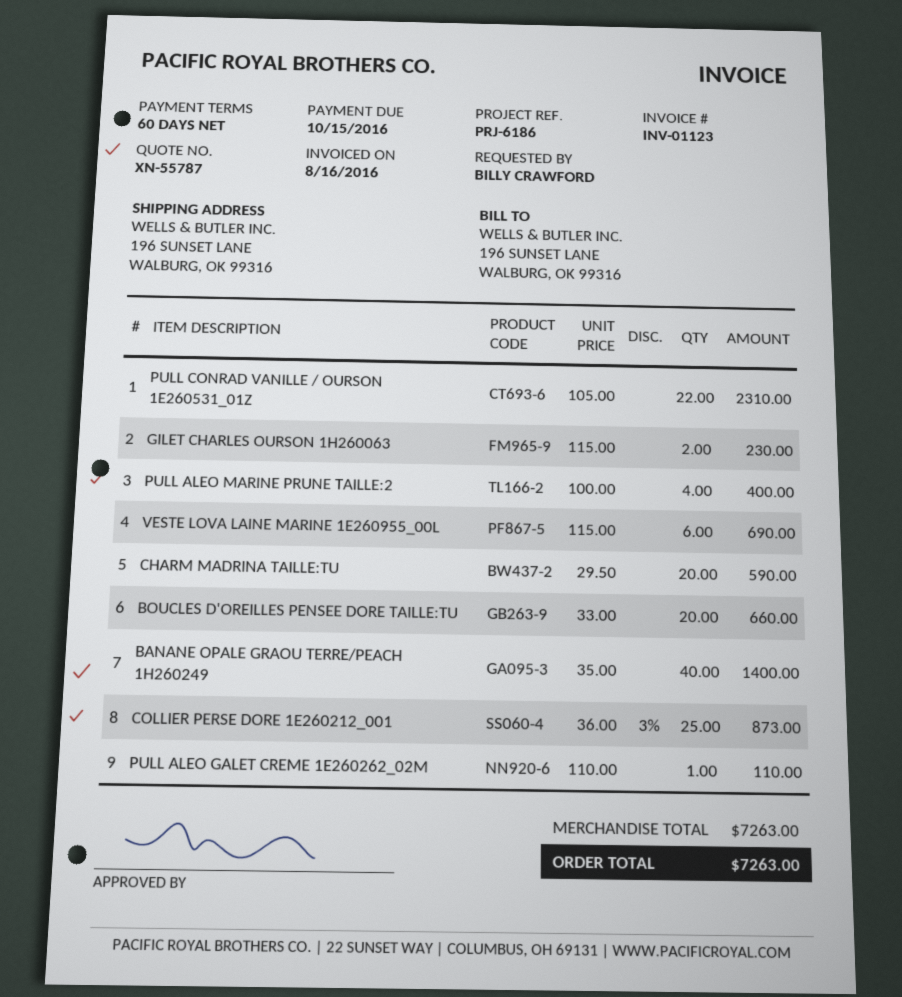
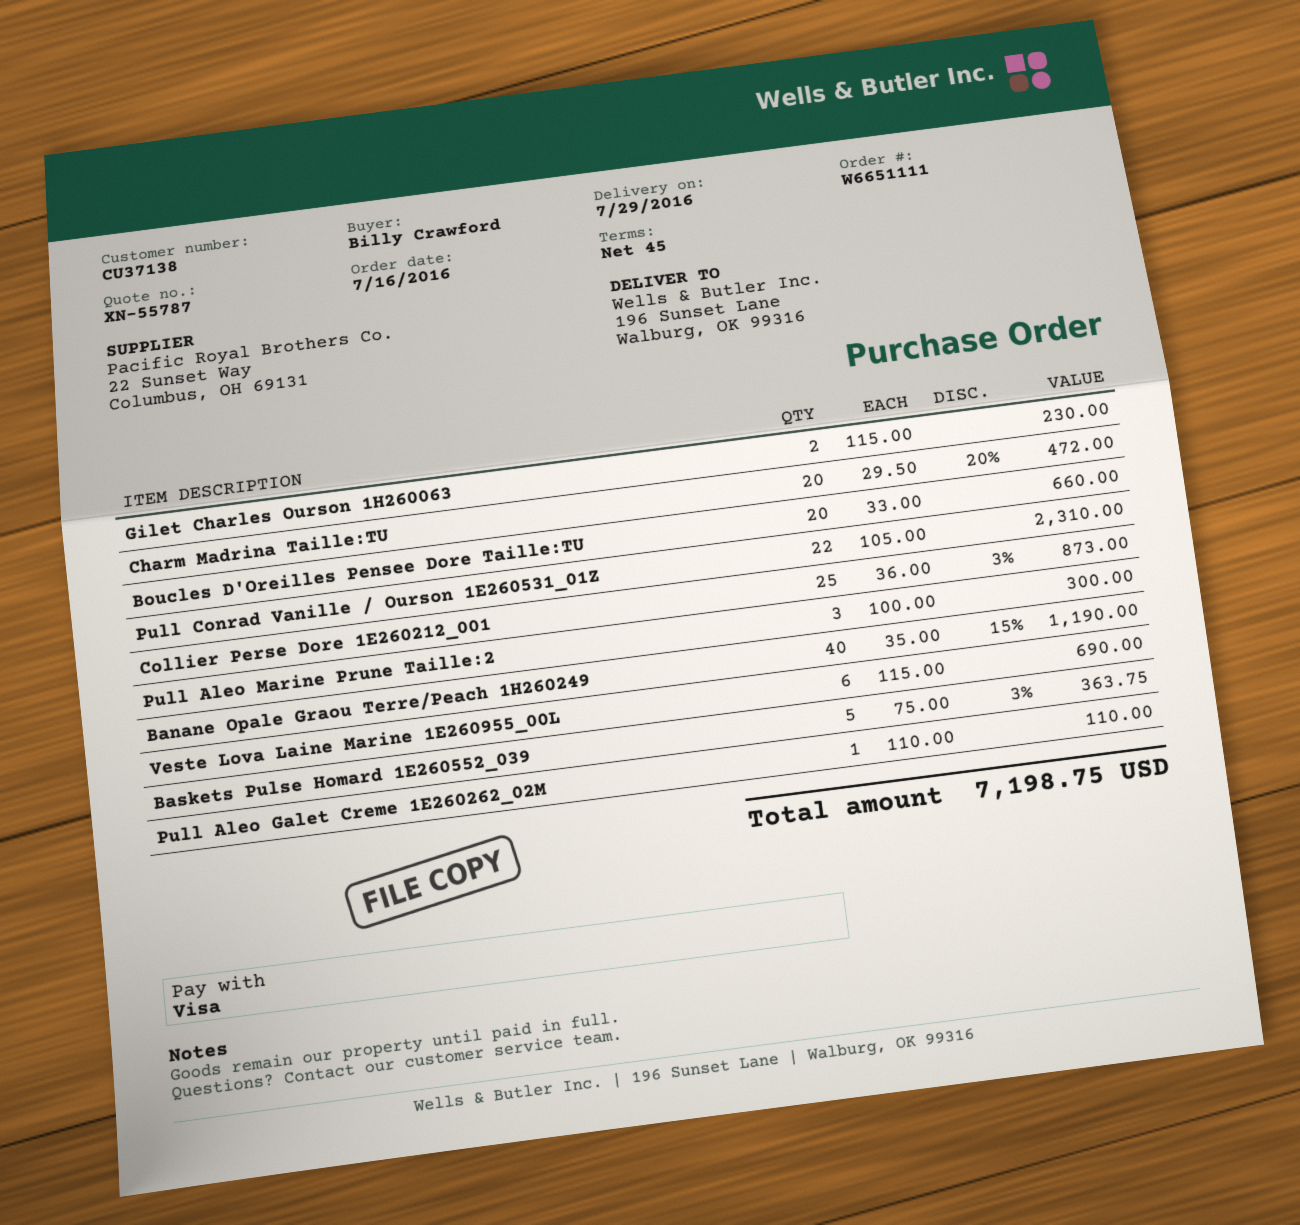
payment terms: 60 days -> 45 days
PULL ALEO MARINE PRUNE TAILLE:2: 4 x 100.00 = 400.00 -> 3 x 100.00 = 300.00
CHARM MADRINA TAILLE:TU: 20 x 29.50 = 590.00 -> 20 x 29.50 - 20% = 472.00
BANANE OPALE GRAOU TERRE/PEACH 1H260249: 40 x 35.00 = 1400.00 -> 40 x 35.00 - 15% = 1190.00
Baskets Pulse Homard 1E260552_039: none -> 5 x 75.00 - 3% = 363.75
total: 7263.00 -> 7198.75

